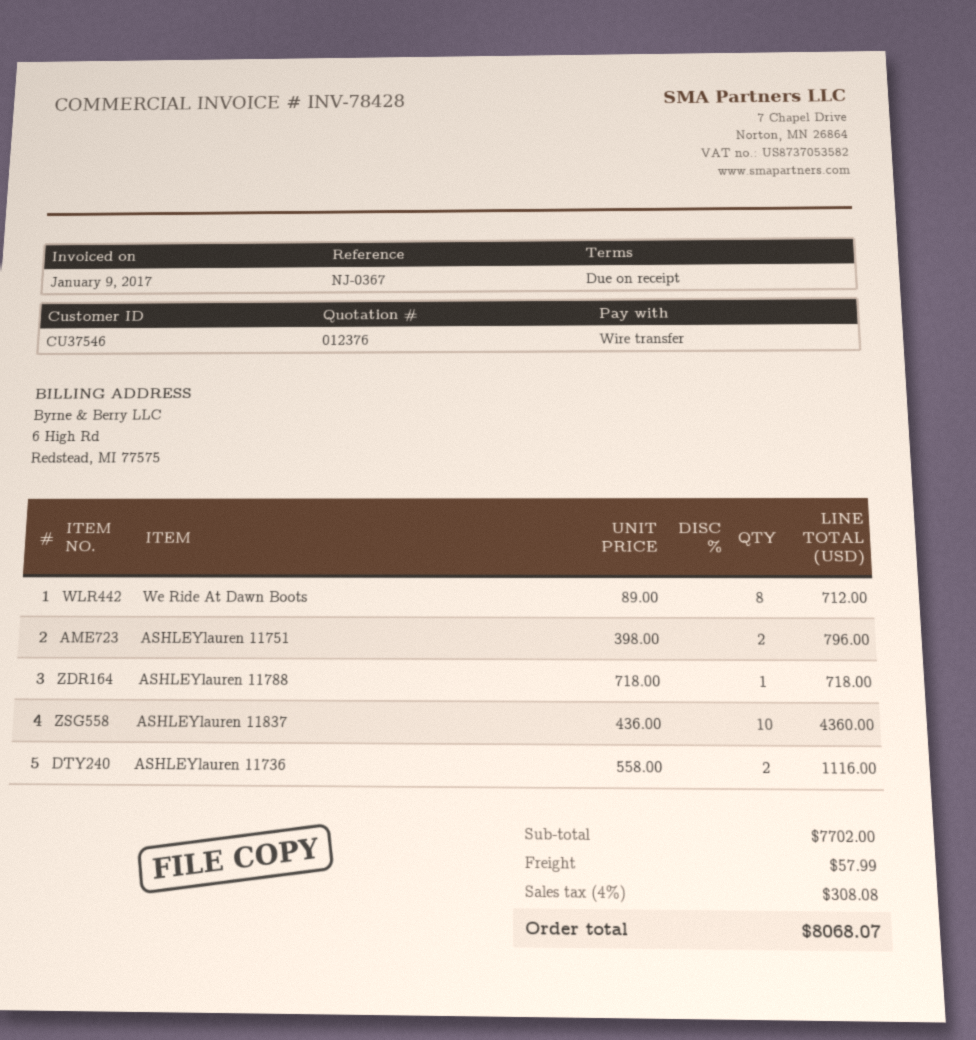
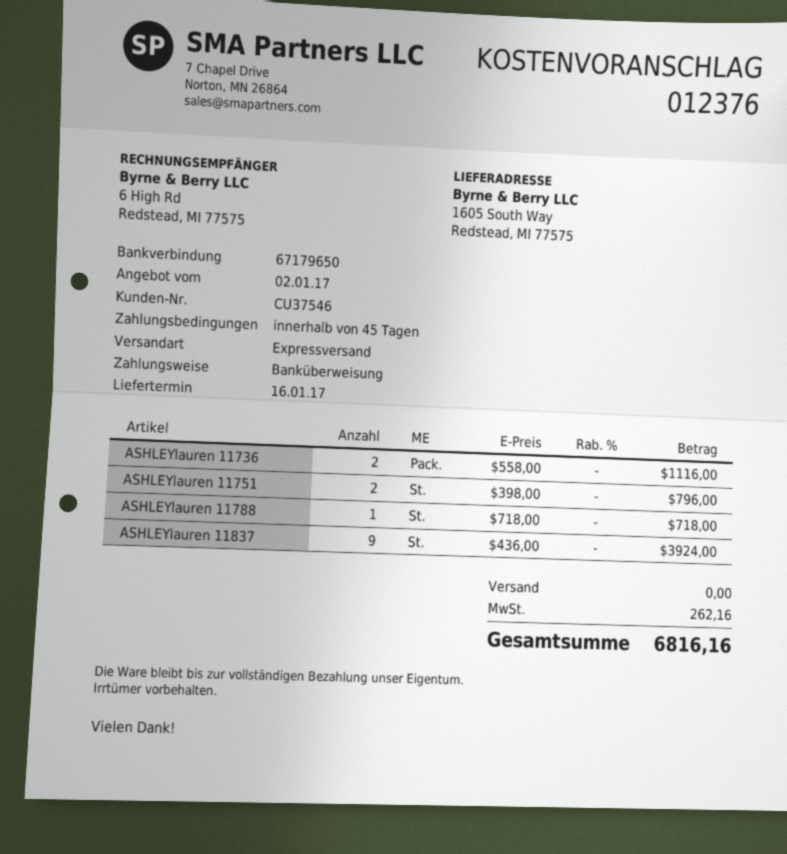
payment terms: on receipt -> 45 days
We Ride At Dawn Boots: 8 x 89.00 = 712.00 -> none
ASHLEYlauren 11837: 10 x 436.00 = 4360.00 -> 9 x 436.00 = 3924.00
shipping: 57.99 -> 0.00
tax: 308.08 -> 262.16
total: 8068.07 -> 6816.16

